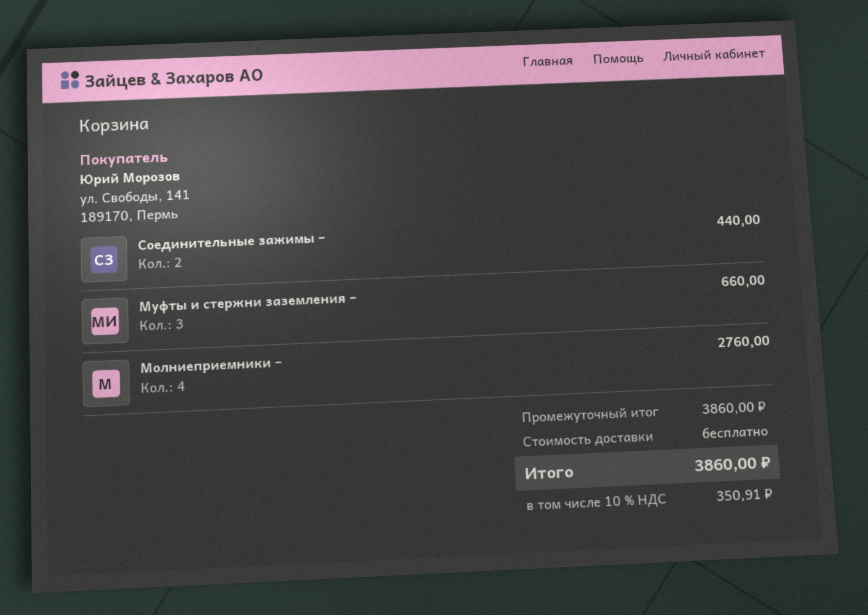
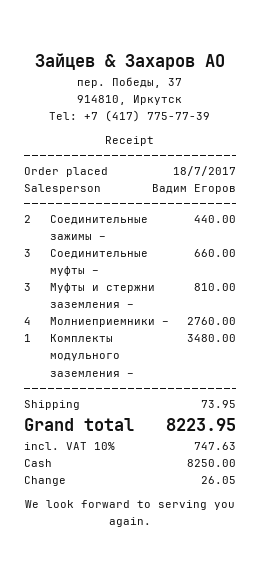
Муфты и стержни заземления –: 3 for 660.00 -> 3 for 810.00
Соединительные муфты –: none -> 3 for 660.00
Комплекты модульного заземления –: none -> 1 for 3480.00
shipping: 0.00 -> 73.95
tax: 10% = 350.91 -> 10% = 747.63
total: 3860.00 -> 8223.95

